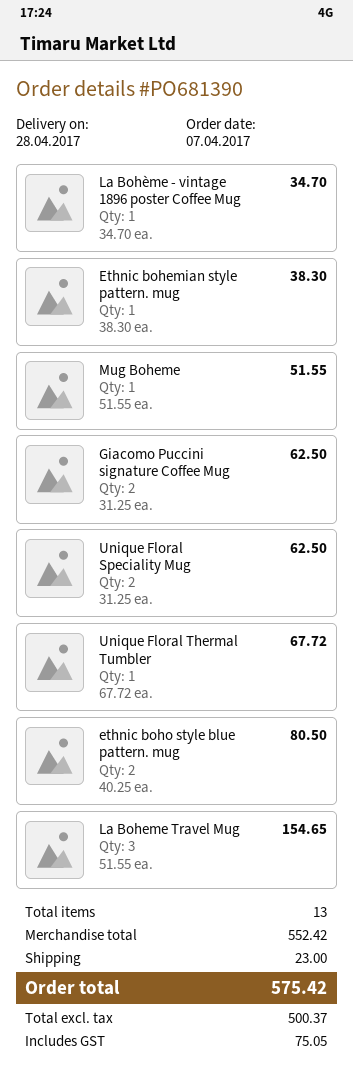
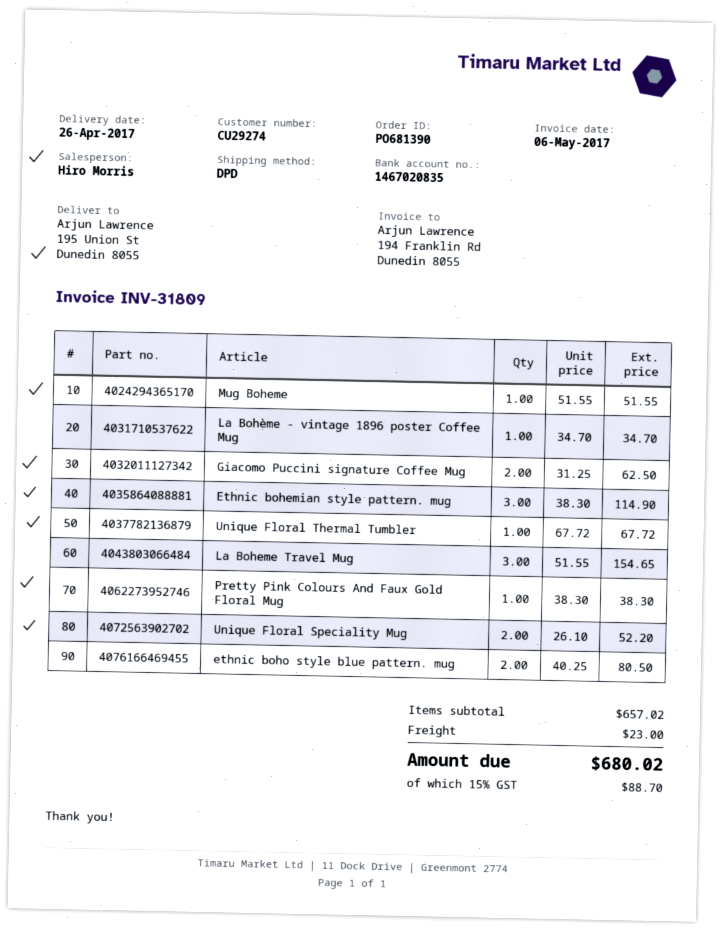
delivery date: 2017-04-28 -> 2017-04-26
Ethnic bohemian style pattern. mug: 1 x 38.30 = 38.30 -> 3 x 38.30 = 114.90
Unique Floral Speciality Mug: 2 x 31.25 = 62.50 -> 2 x 26.10 = 52.20
Pretty Pink Colours And Faux Gold Floral Mug: none -> 1 x 38.30 = 38.30
subtotal: 552.42 -> 657.02
tax: 75.05 -> 88.70
total: 575.42 -> 680.02

